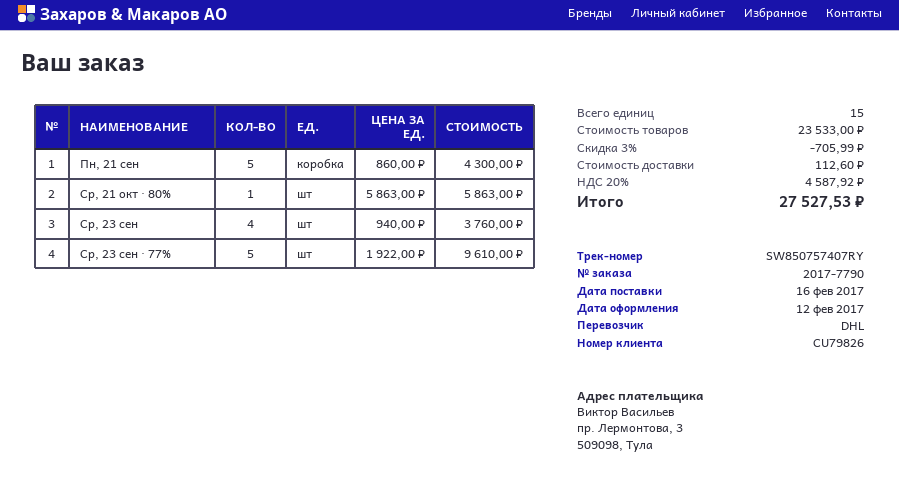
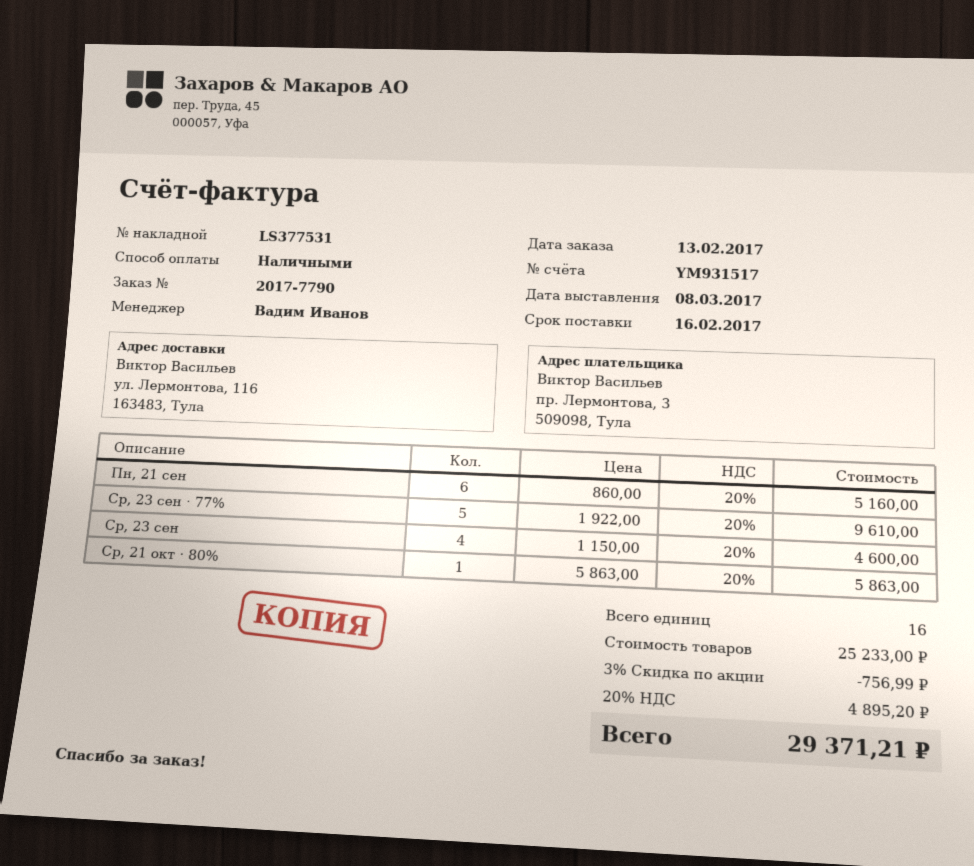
order date: 2017-02-12 -> 2017-02-13
Пн, 21 сен: 5 x 860.00 = 4300.00 -> 6 x 860.00 = 5160.00
Ср, 23 сен: 4 x 940.00 = 3760.00 -> 4 x 1150.00 = 4600.00
total quantity: 15 -> 16
subtotal: 23533.00 -> 25233.00
discount: 3% = 705.99 -> 3% = 756.99
shipping: 112.60 -> none
tax: 20% = 4587.92 -> 20% = 4895.20
total: 27527.53 -> 29371.21

